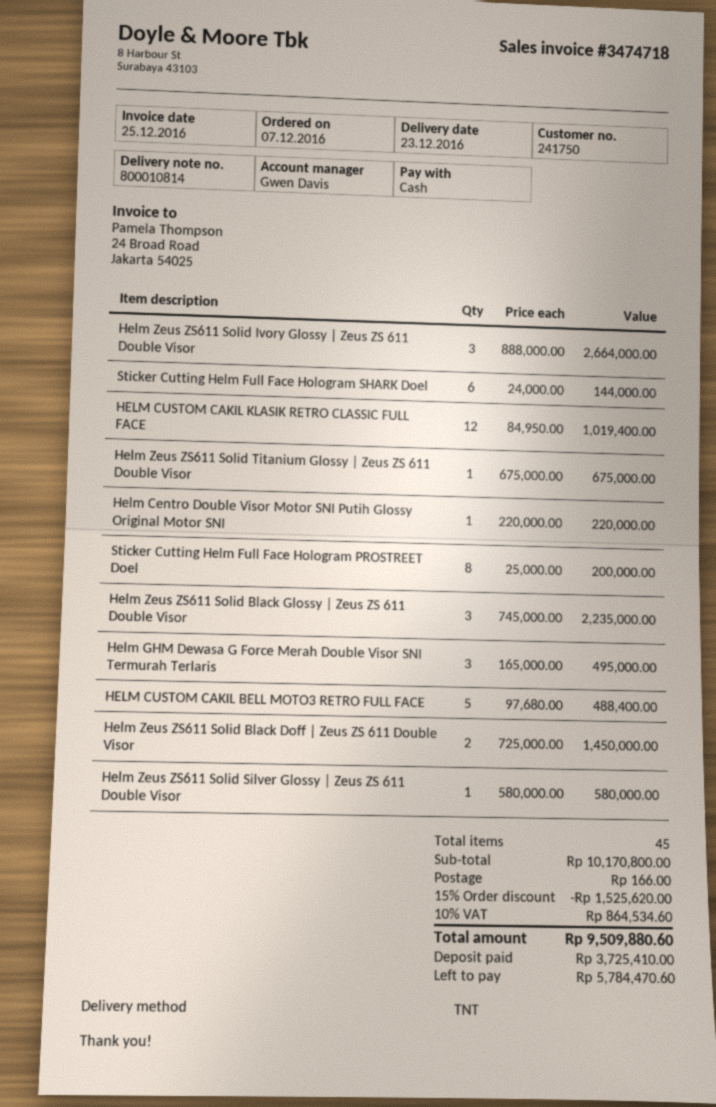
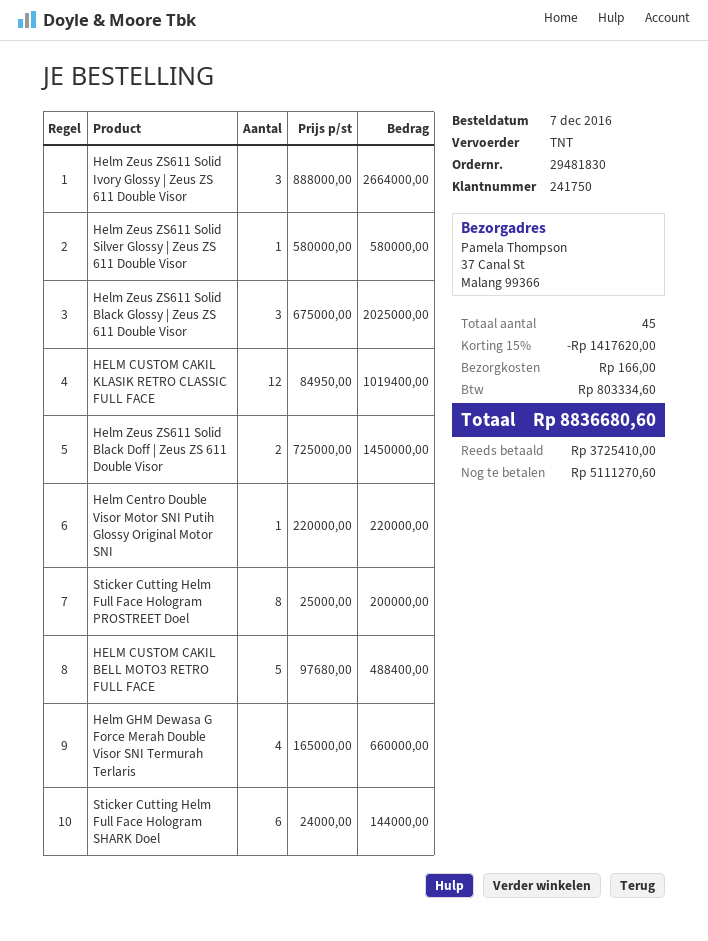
Helm Zeus ZS611 Solid Titanium Glossy | Zeus ZS 611 Double Visor: 1 x 675000.00 = 675000.00 -> none
Helm Zeus ZS611 Solid Black Glossy | Zeus ZS 611 Double Visor: 3 x 745000.00 = 2235000.00 -> 3 x 675000.00 = 2025000.00
Helm GHM Dewasa G Force Merah Double Visor SNI Termurah Terlaris: 3 x 165000.00 = 495000.00 -> 4 x 165000.00 = 660000.00
discount: 15% = 1525620.00 -> 15% = 1417620.00
tax: 864534.60 -> 803334.60
total: 9509880.60 -> 8836680.60
balance: 5784470.60 -> 5111270.60

